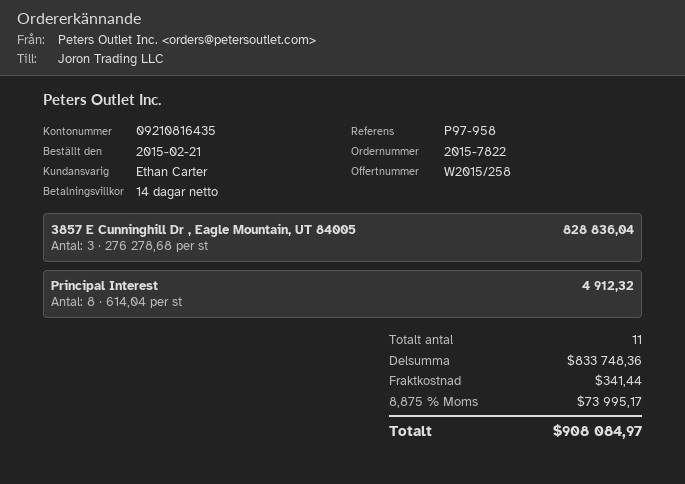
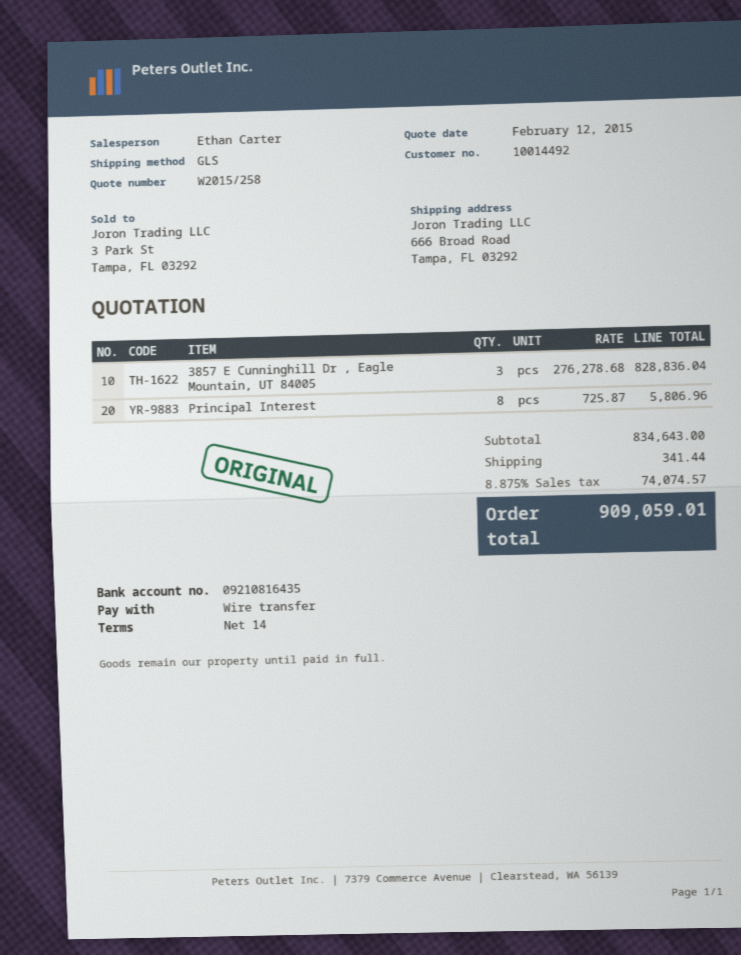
Principal Interest: 8 x 614.04 = 4912.32 -> 8 x 725.87 = 5806.96
subtotal: 833748.36 -> 834643.00
tax: 8.875% = 73995.17 -> 8.875% = 74074.57
total: 908084.97 -> 909059.01

